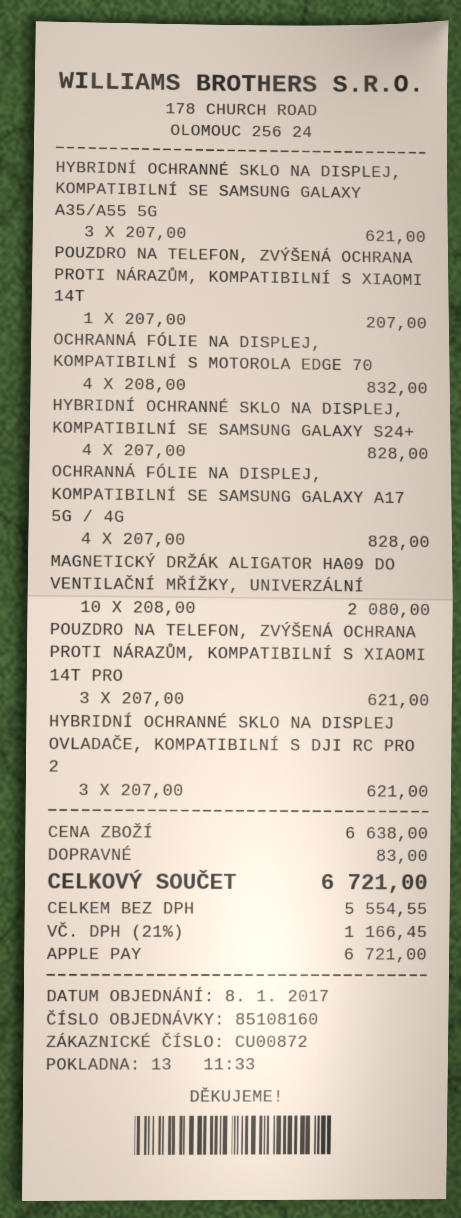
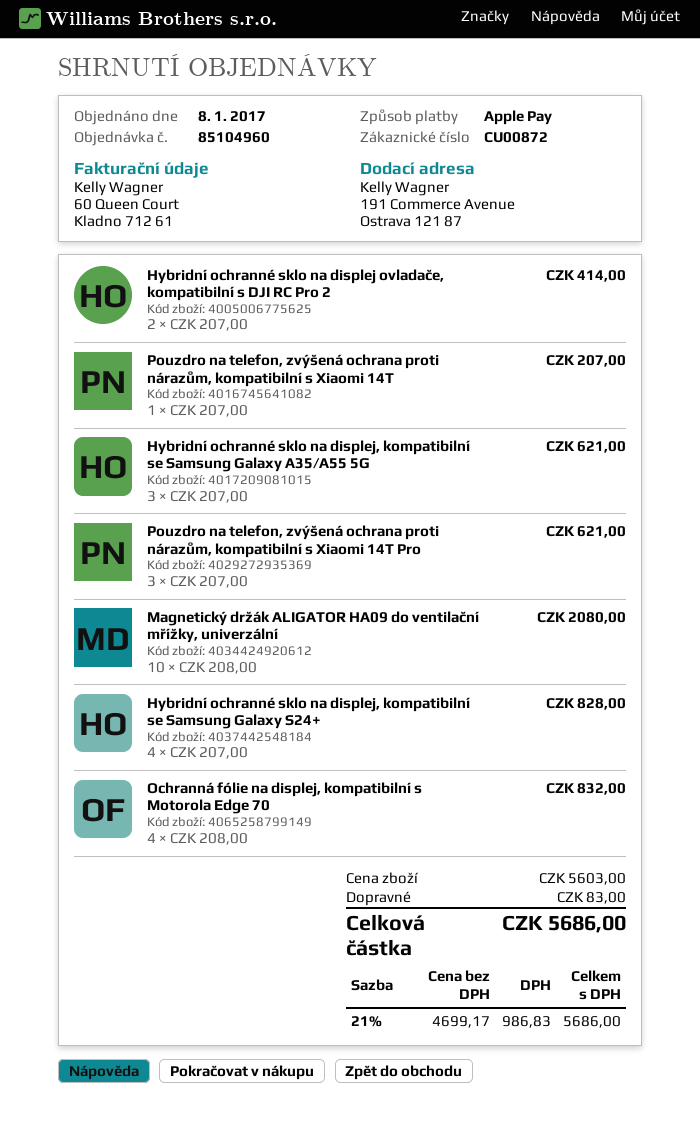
order number: 85108160 -> 85104960
OCHRANNÁ FÓLIE NA DISPLEJ, KOMPATIBILNÍ SE SAMSUNG GALAXY A17 5G / 4G: 4 x 207.00 = 828.00 -> none
HYBRIDNÍ OCHRANNÉ SKLO NA DISPLEJ OVLADAČE, KOMPATIBILNÍ S DJI RC PRO 2: 3 x 207.00 = 621.00 -> 2 x 207.00 = 414.00
subtotal: 6638.00 -> 5603.00
net: 5554.55 -> 4699.17
tax: 21% = 1166.45 -> 21% = 986.83
total: 6721.00 -> 5686.00

